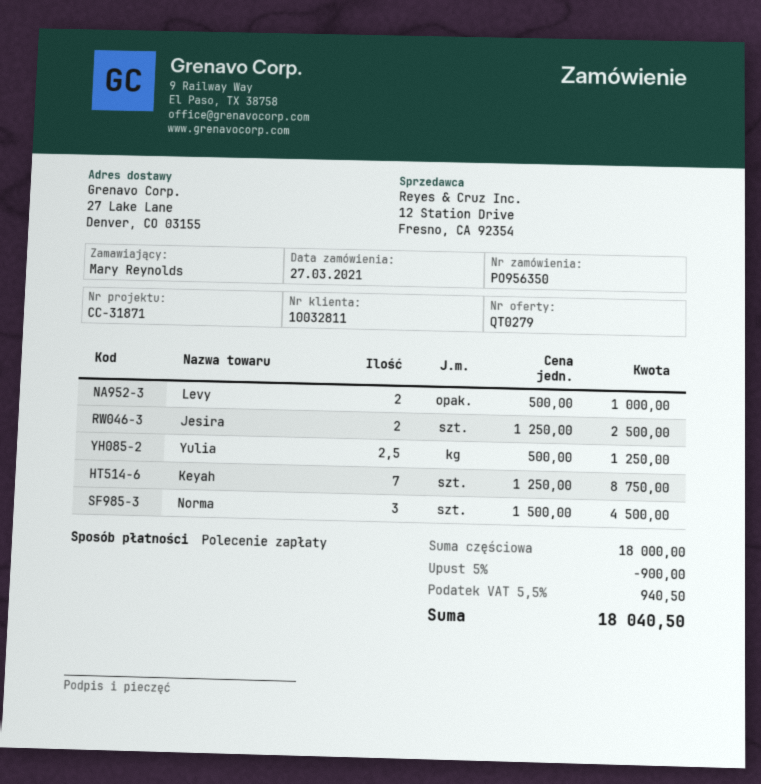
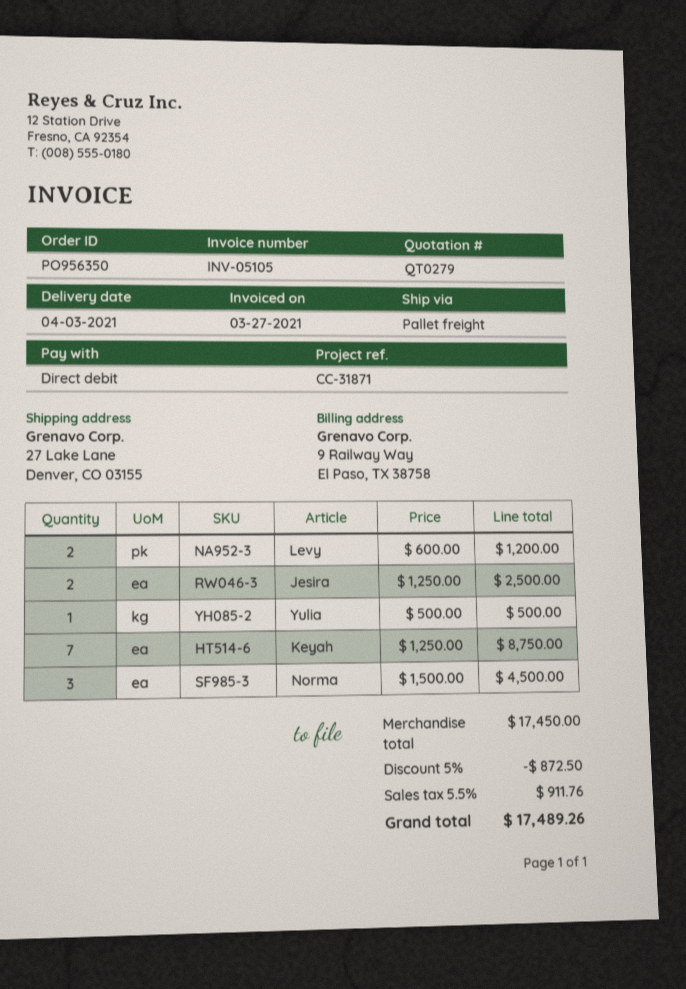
Levy: 2 x 500.00 = 1000.00 -> 2 x 600.00 = 1200.00
Yulia: 2.5 x 500.00 = 1250.00 -> 1 x 500.00 = 500.00
subtotal: 18000.00 -> 17450.00
discount: 5% = 900.00 -> 5% = 872.50
tax: 5.5% = 940.50 -> 5.5% = 911.76
total: 18040.50 -> 17489.26

